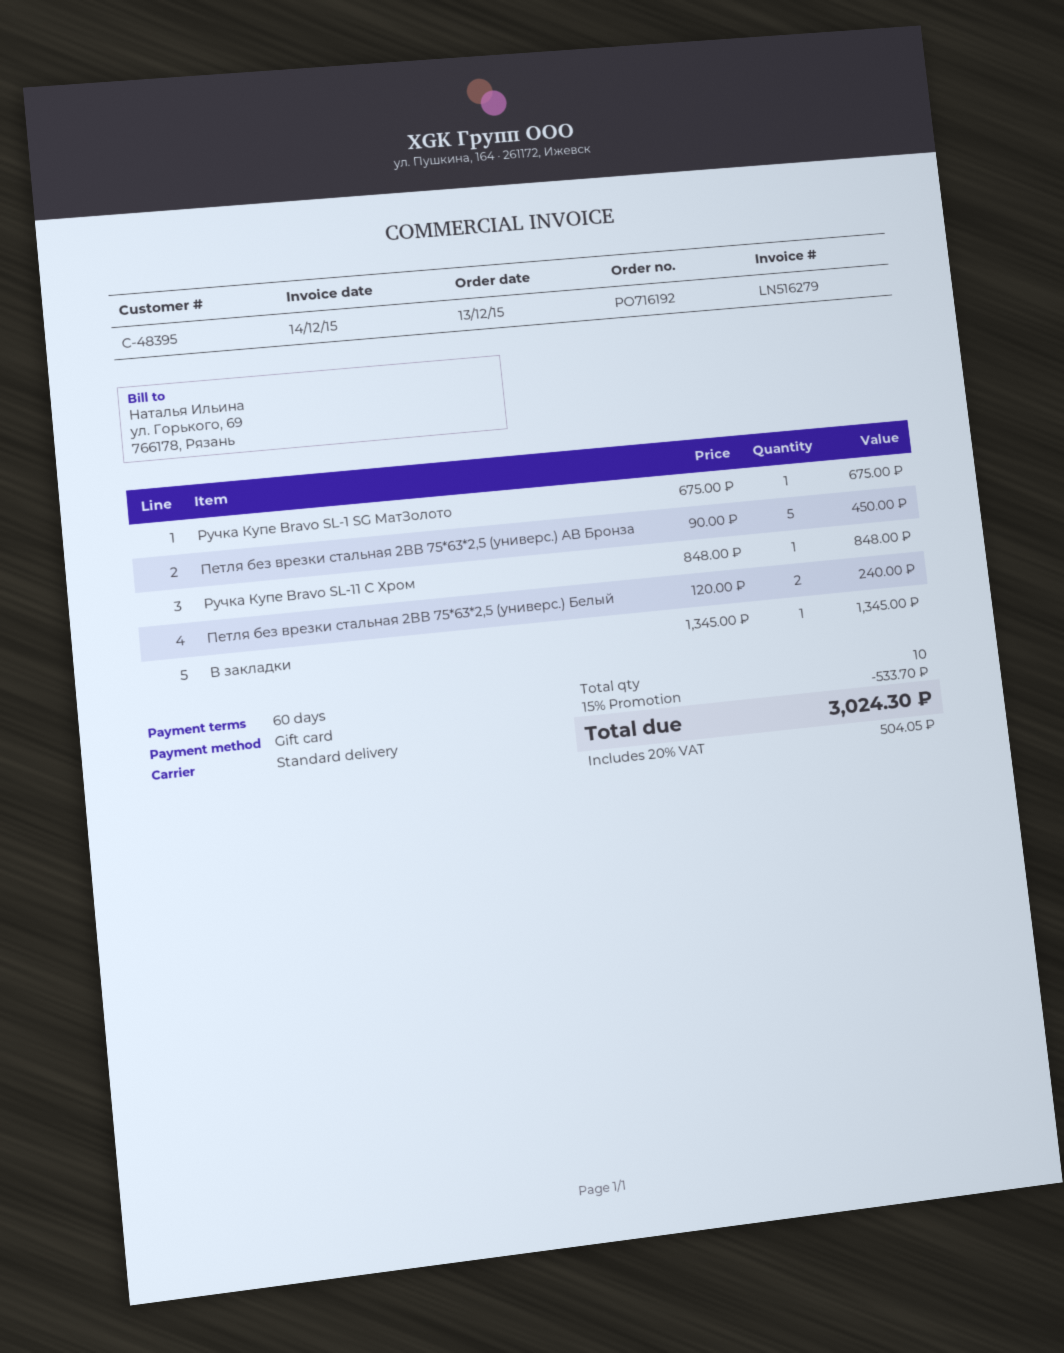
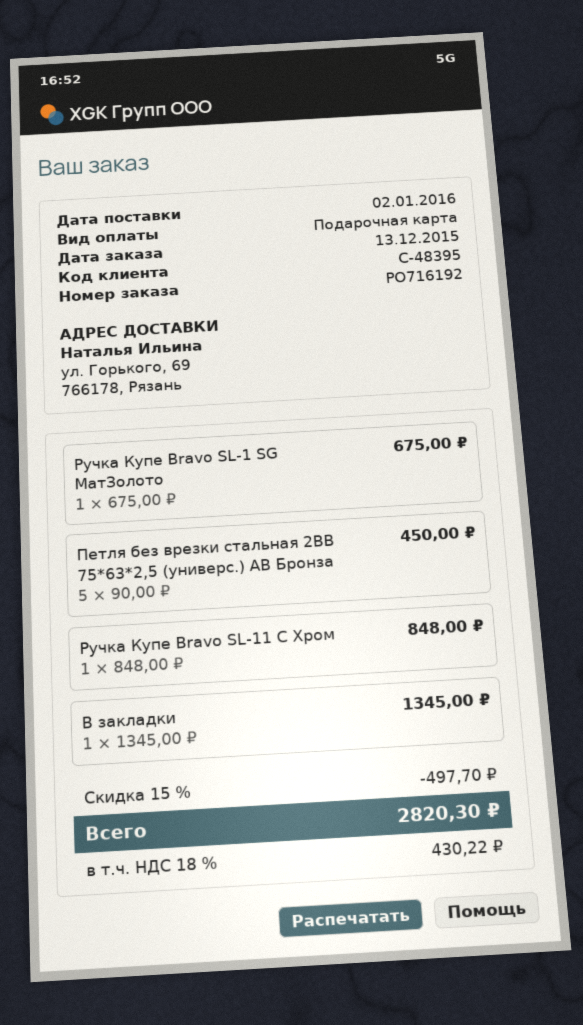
Петля без врезки стальная 2ВВ 75*63*2,5 (универс.) Белый: 2 x 120.00 = 240.00 -> none
discount: 15% = 533.70 -> 15% = 497.70
tax: 20% = 504.05 -> 18% = 430.22
total: 3024.30 -> 2820.30

